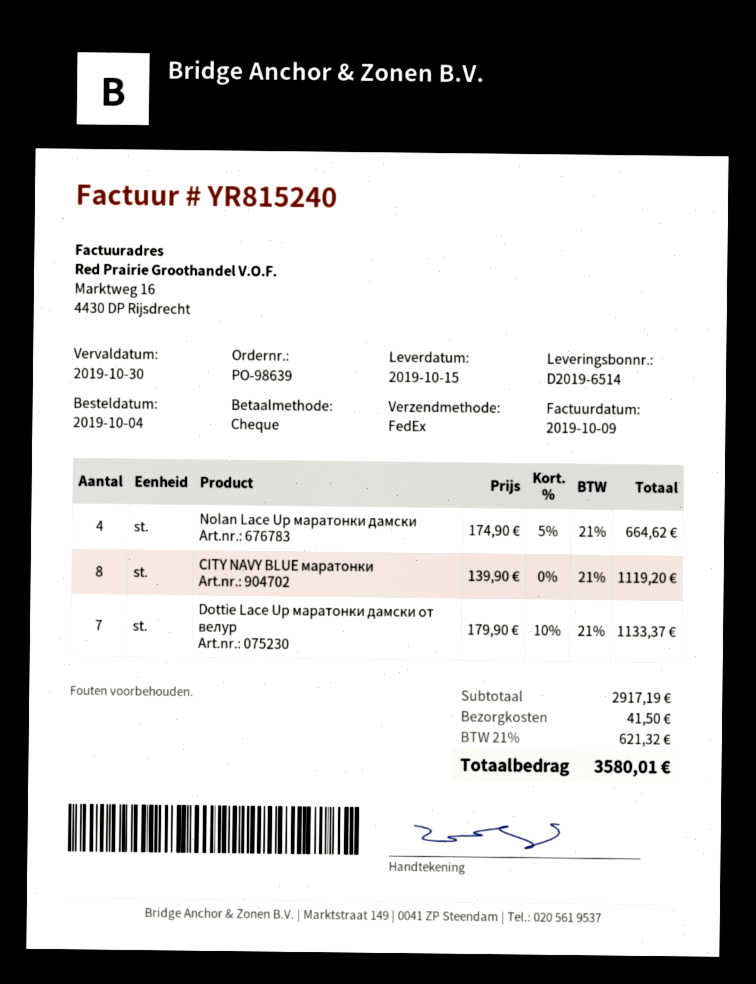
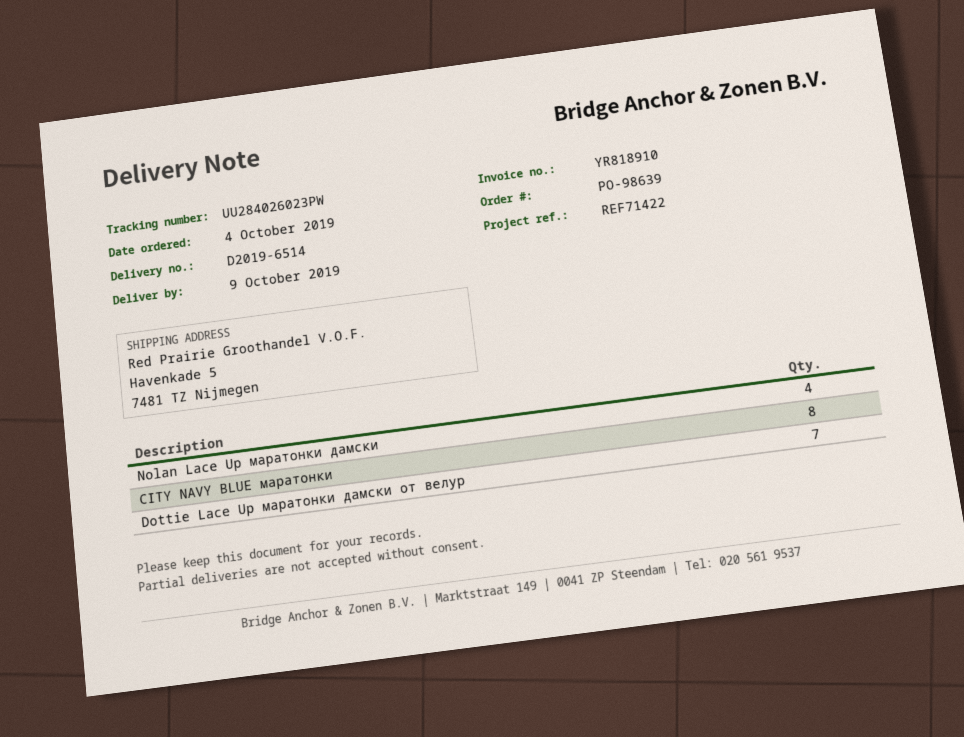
delivery date: 2019-10-15 -> 2019-10-09
invoice number: YR815240 -> YR818910

